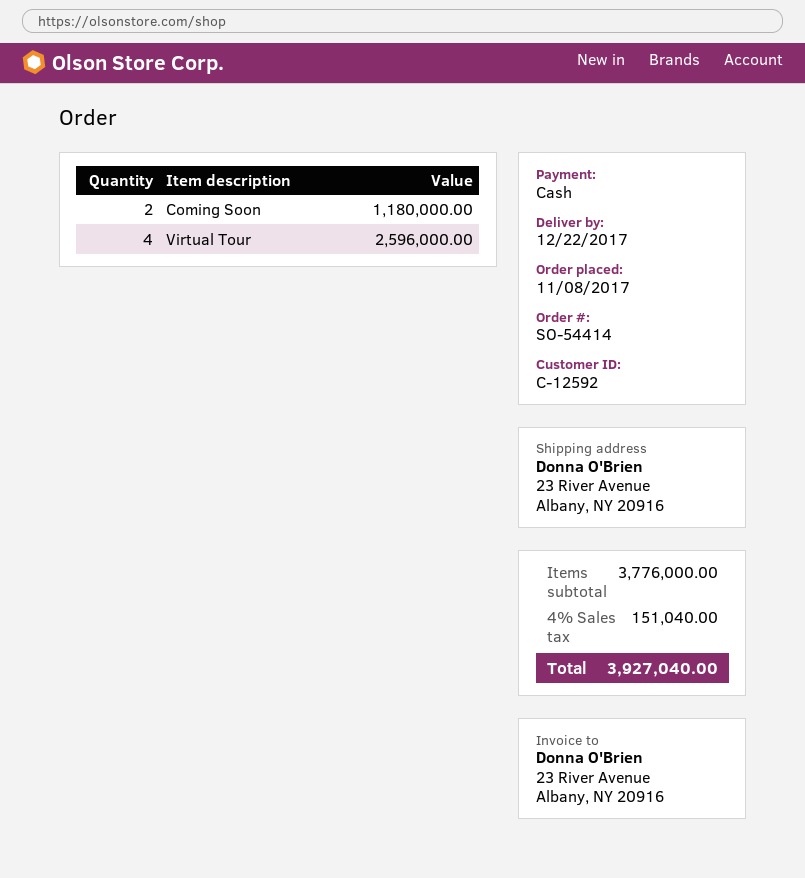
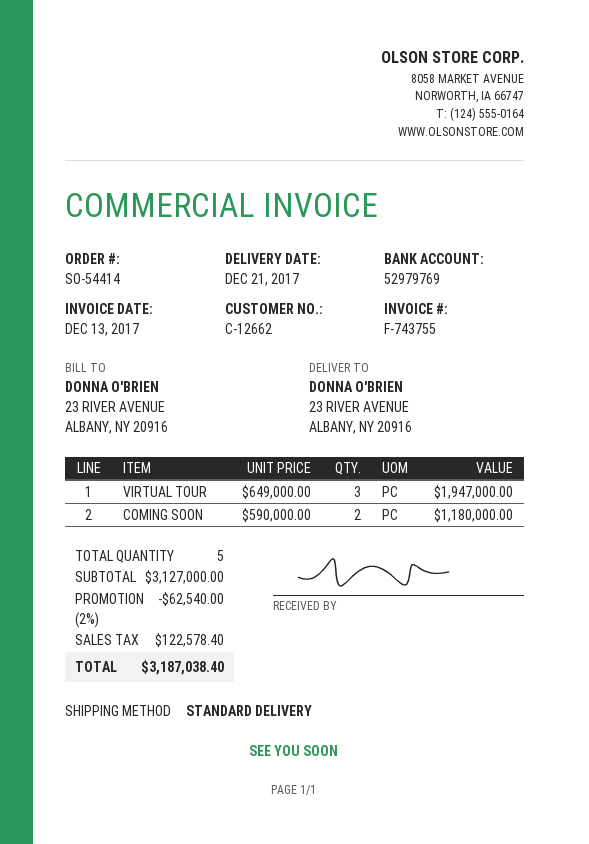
delivery date: 2017-12-22 -> 2017-12-21
customer number: C-12592 -> C-12662
Virtual Tour: 4 for 2596000.00 -> 3 for 1947000.00
subtotal: 3776000.00 -> 3127000.00
discount: none -> 2% = 62540.00
tax: 151040.00 -> 122578.40
total: 3927040.00 -> 3187038.40

